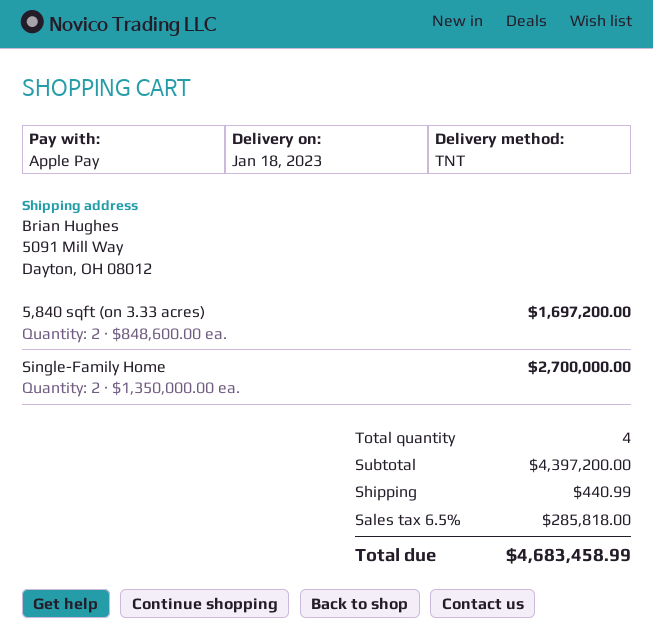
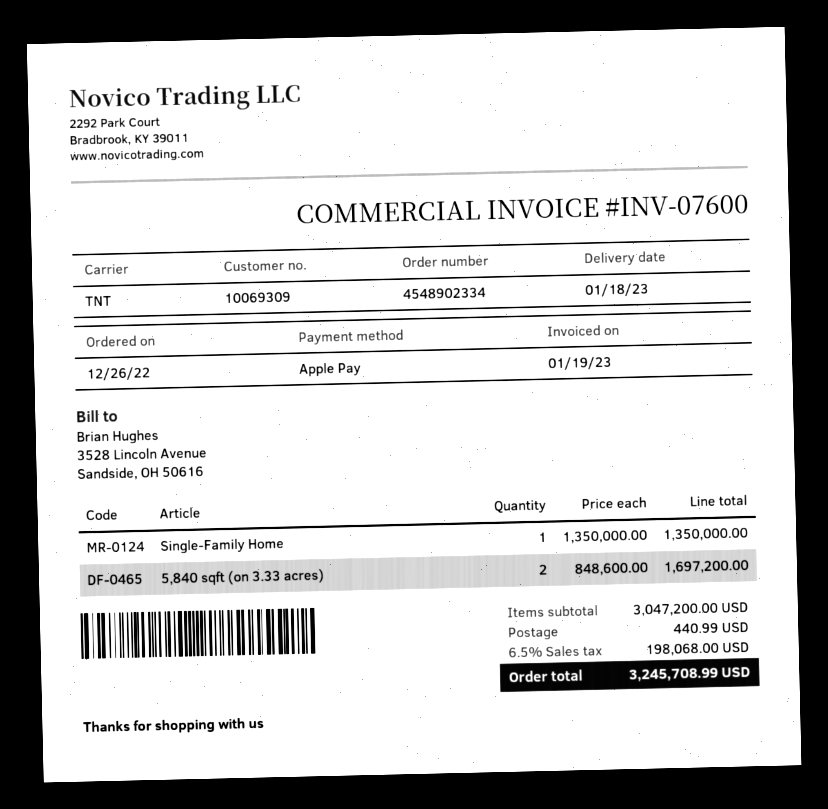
Single-Family Home: 2 x 1350000.00 = 2700000.00 -> 1 x 1350000.00 = 1350000.00
subtotal: 4397200.00 -> 3047200.00
tax: 6.5% = 285818.00 -> 6.5% = 198068.00
total: 4683458.99 -> 3245708.99

